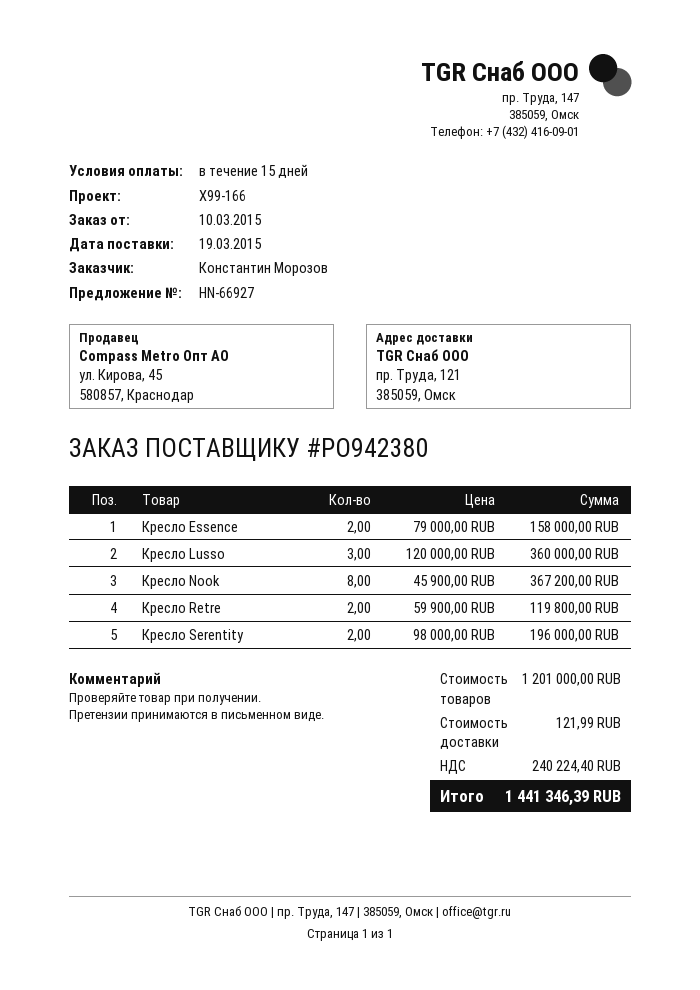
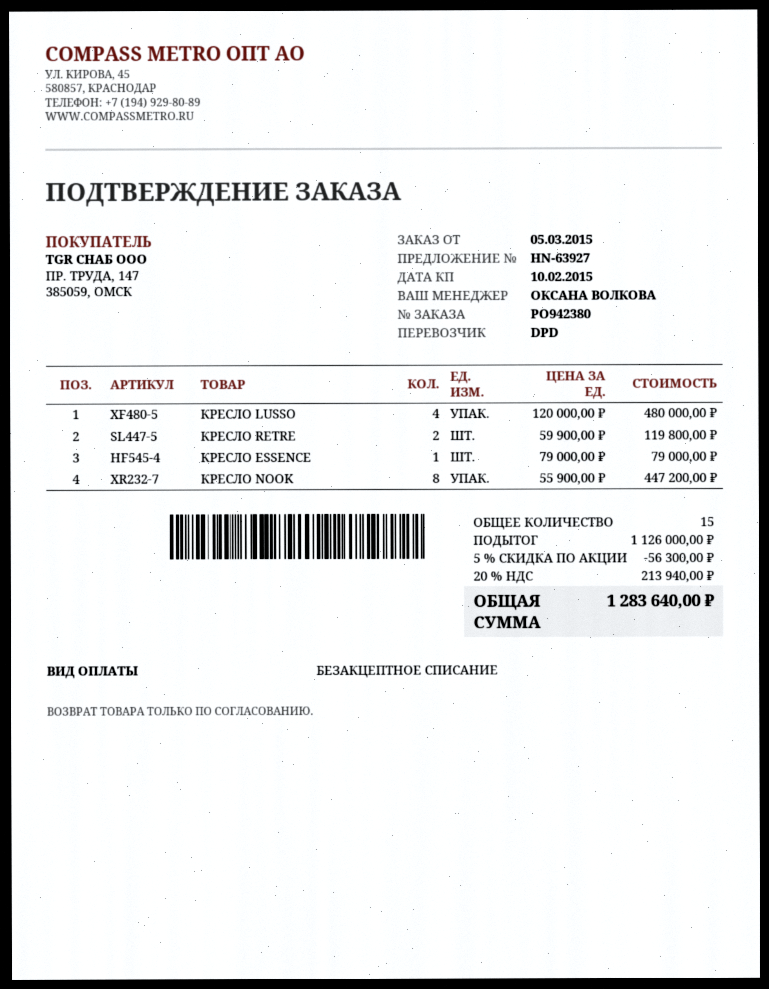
quote number: HN-66927 -> HN-63927
order date: 2015-03-10 -> 2015-03-05
Кресло Essence: 2 x 79000.00 = 158000.00 -> 1 x 79000.00 = 79000.00
Кресло Lusso: 3 x 120000.00 = 360000.00 -> 4 x 120000.00 = 480000.00
Кресло Nook: 8 x 45900.00 = 367200.00 -> 8 x 55900.00 = 447200.00
Кресло Serentity: 2 x 98000.00 = 196000.00 -> none
subtotal: 1201000.00 -> 1126000.00
discount: none -> 5% = 56300.00
shipping: 121.99 -> none
tax: 240224.40 -> 213940.00
total: 1441346.39 -> 1283640.00

